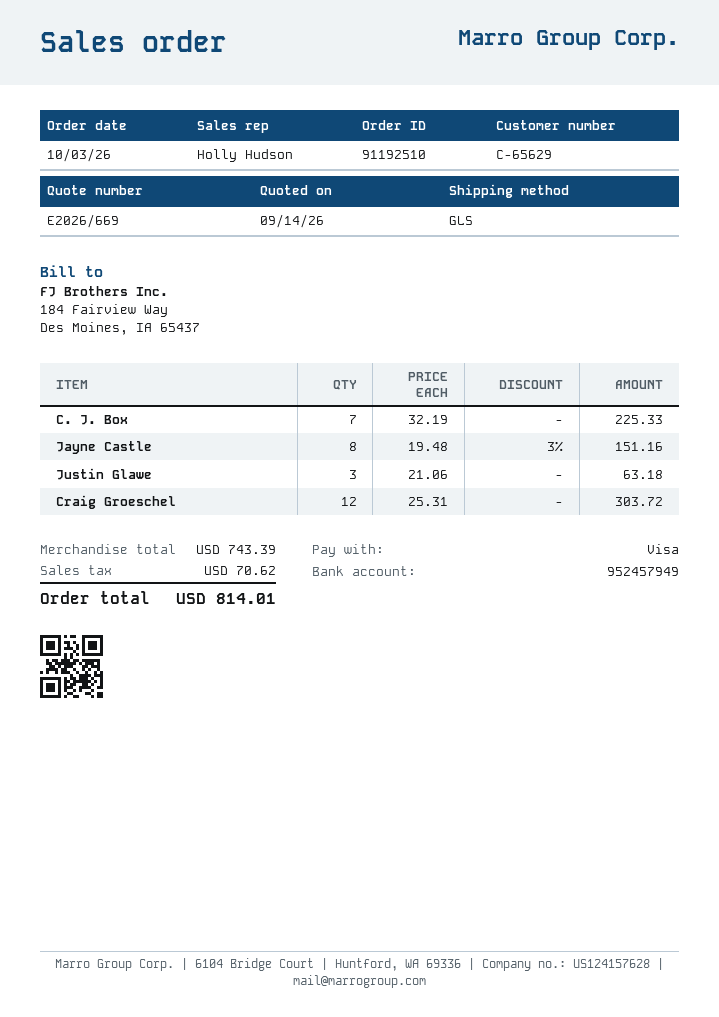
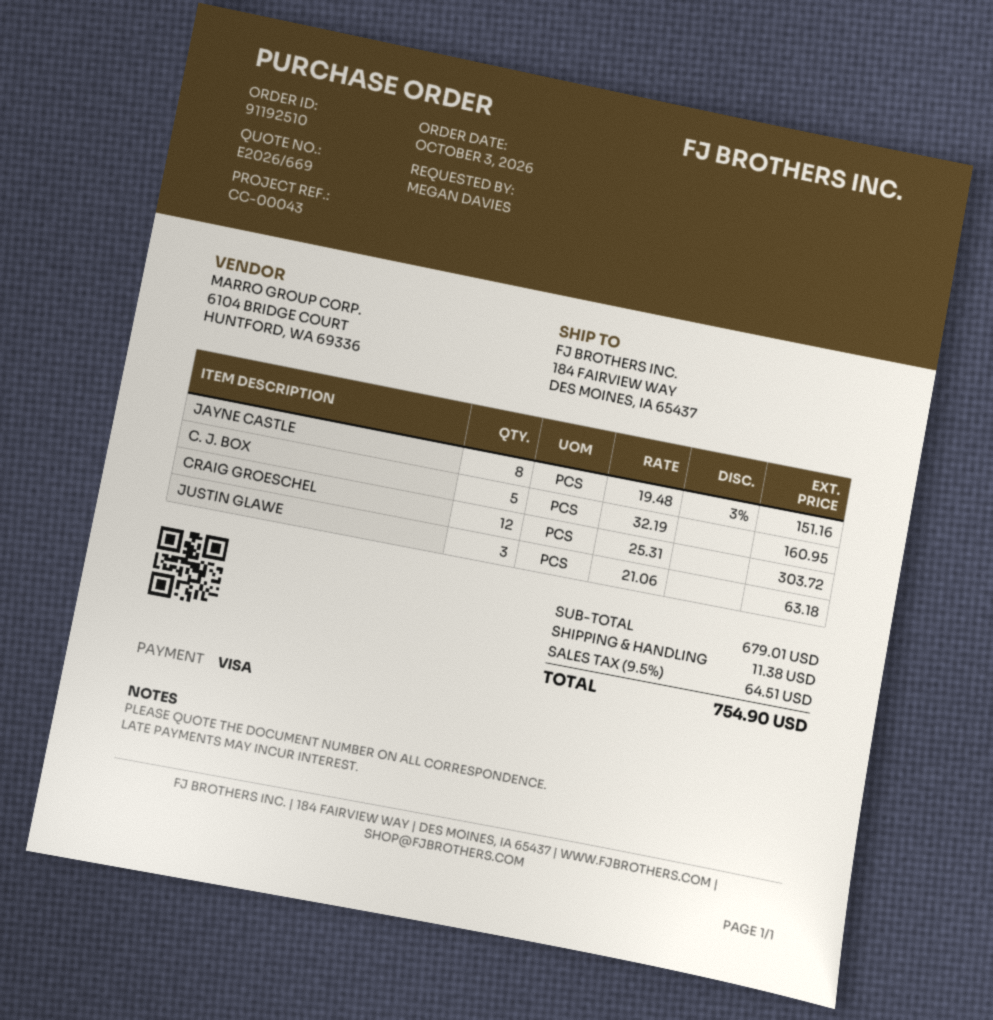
C. J. Box: 7 x 32.19 = 225.33 -> 5 x 32.19 = 160.95
subtotal: 743.39 -> 679.01
shipping: none -> 11.38
tax: 70.62 -> 64.51
total: 814.01 -> 754.90

